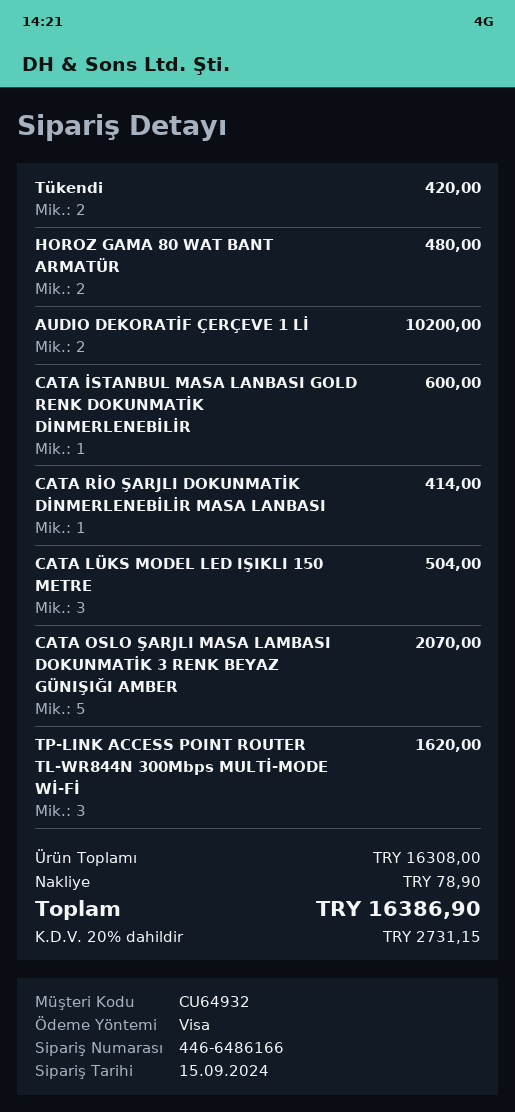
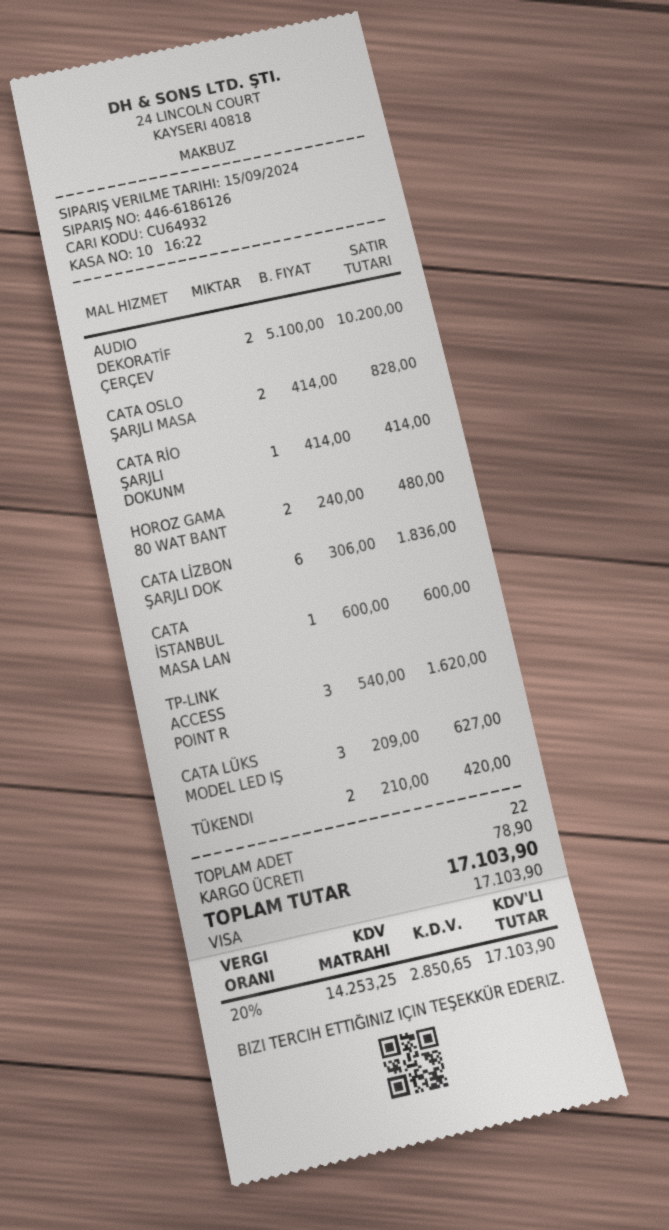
order number: 446-6486166 -> 446-6186126
CATA LÜKS MODEL LED IŞIKLI 150 METRE: 3 for 504.00 -> 3 for 627.00
CATA OSLO ŞARJLI MASA LAMBASI DOKUNMATİK 3 RENK BEYAZ GÜNIŞIĞI AMBER: 5 for 2070.00 -> 2 for 828.00
CATA LİZBON ŞARJLI DOK: none -> 6 for 1836.00
tax: 20% = 2731.15 -> 20% = 2850.65
total: 16386.90 -> 17103.90

